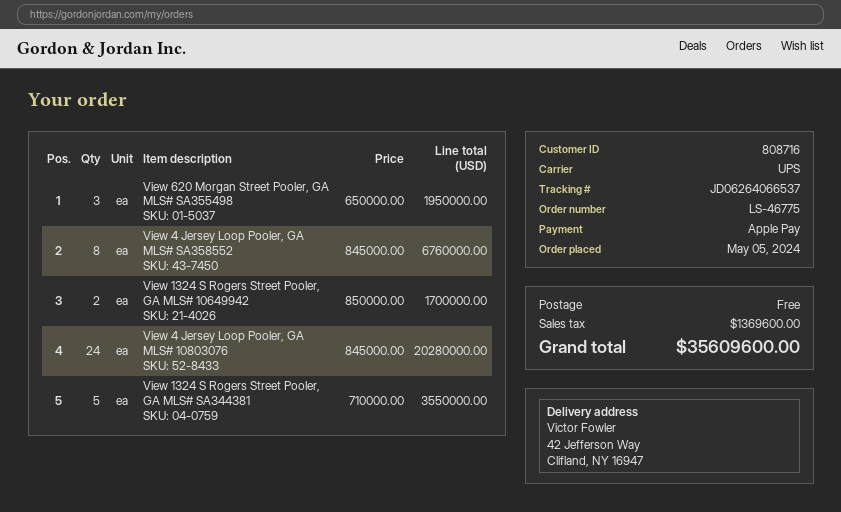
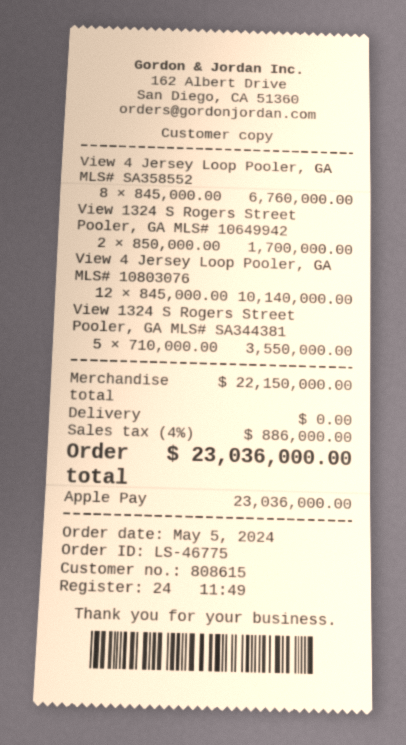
customer number: 808716 -> 808615
View 620 Morgan Street Pooler, GA MLS# SA355498: 3 x 650000.00 = 1950000.00 -> none
View 4 Jersey Loop Pooler, GA MLS# 10803076: 24 x 845000.00 = 20280000.00 -> 12 x 845000.00 = 10140000.00
tax: 1369600.00 -> 886000.00
total: 35609600.00 -> 23036000.00

